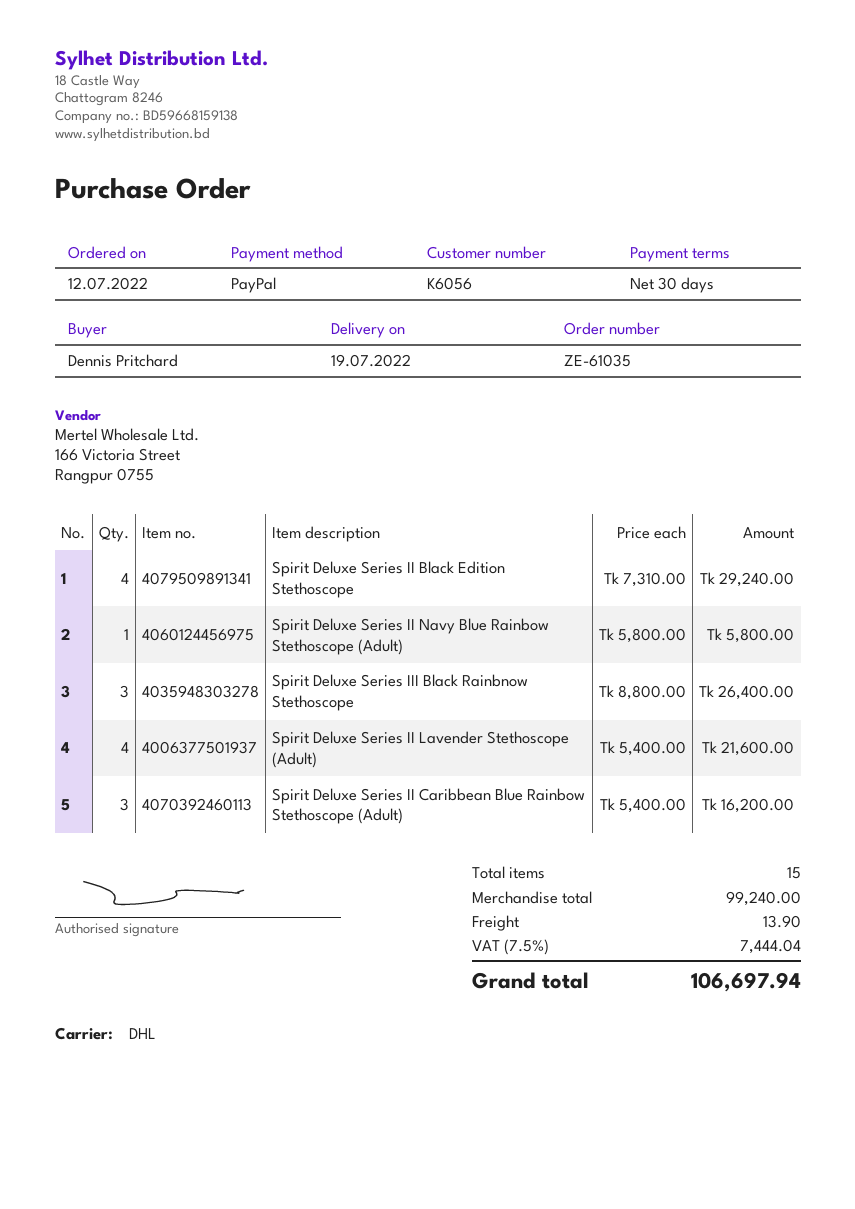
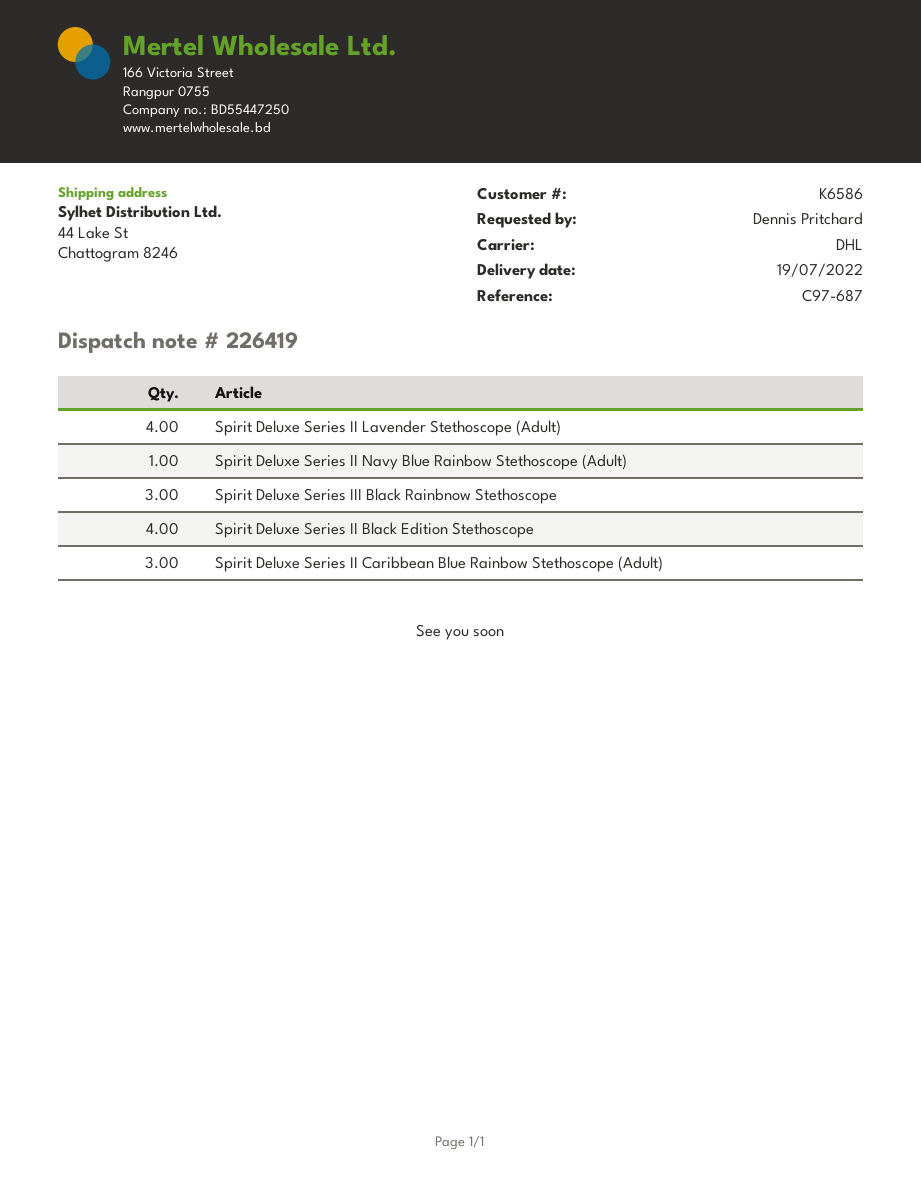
customer number: K6056 -> K6586

